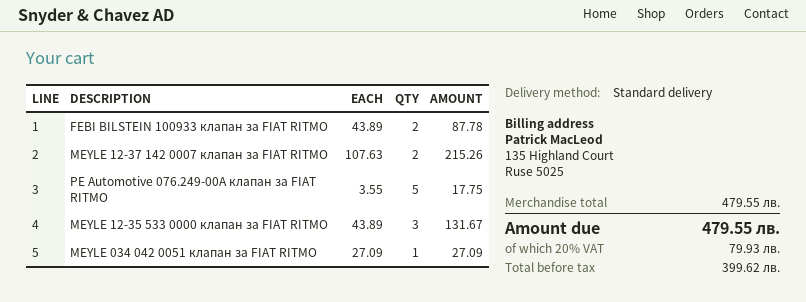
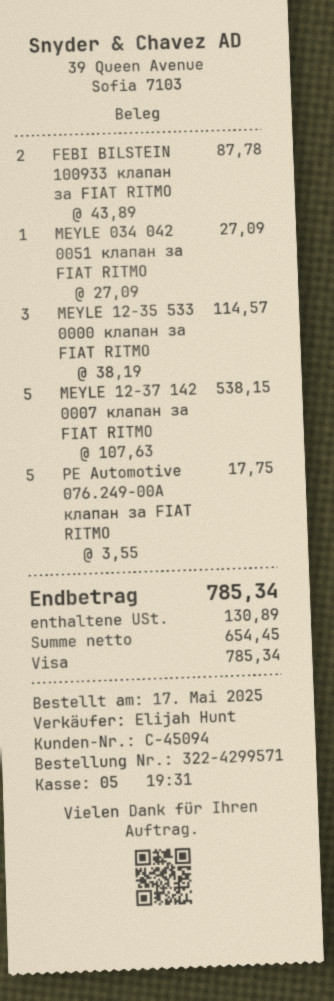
MEYLE 12-37 142 0007 клапан за FIAT RITMO: 2 x 107.63 = 215.26 -> 5 x 107.63 = 538.15
MEYLE 12-35 533 0000 клапан за FIAT RITMO: 3 x 43.89 = 131.67 -> 3 x 38.19 = 114.57
net: 399.62 -> 654.45
tax: 79.93 -> 130.89
total: 479.55 -> 785.34

